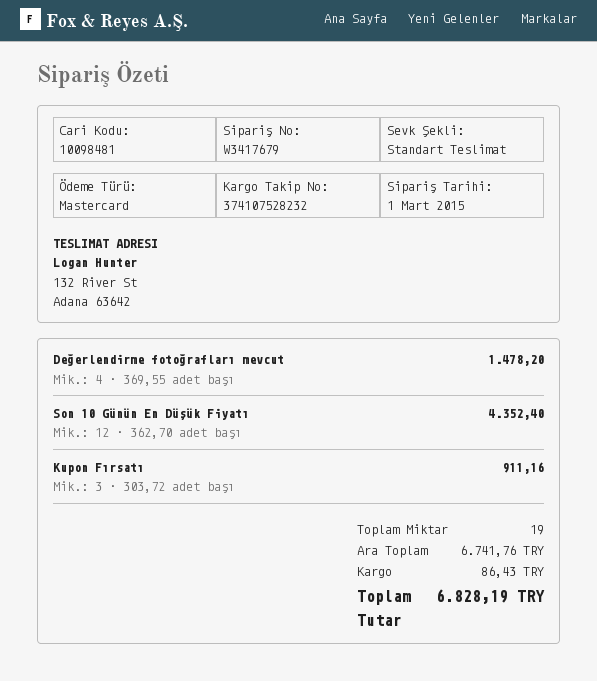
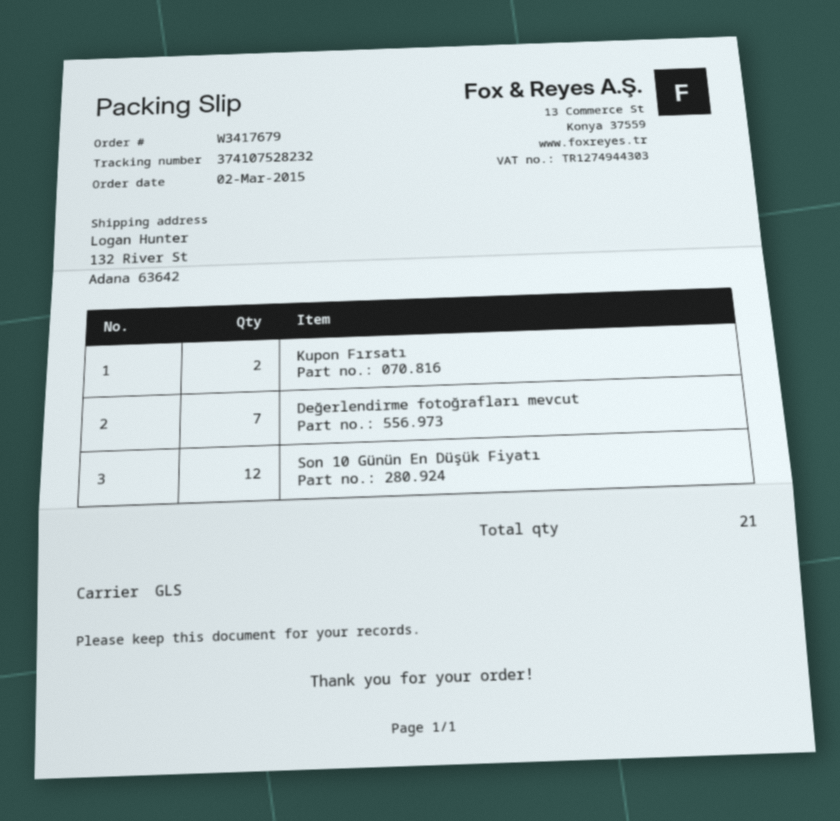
order date: 2015-03-01 -> 2015-03-02
shipping method: standard -> GLS
Değerlendirme fotoğrafları mevcut: 4 -> 7
Kupon Fırsatı: 3 -> 2
total quantity: 19 -> 21

